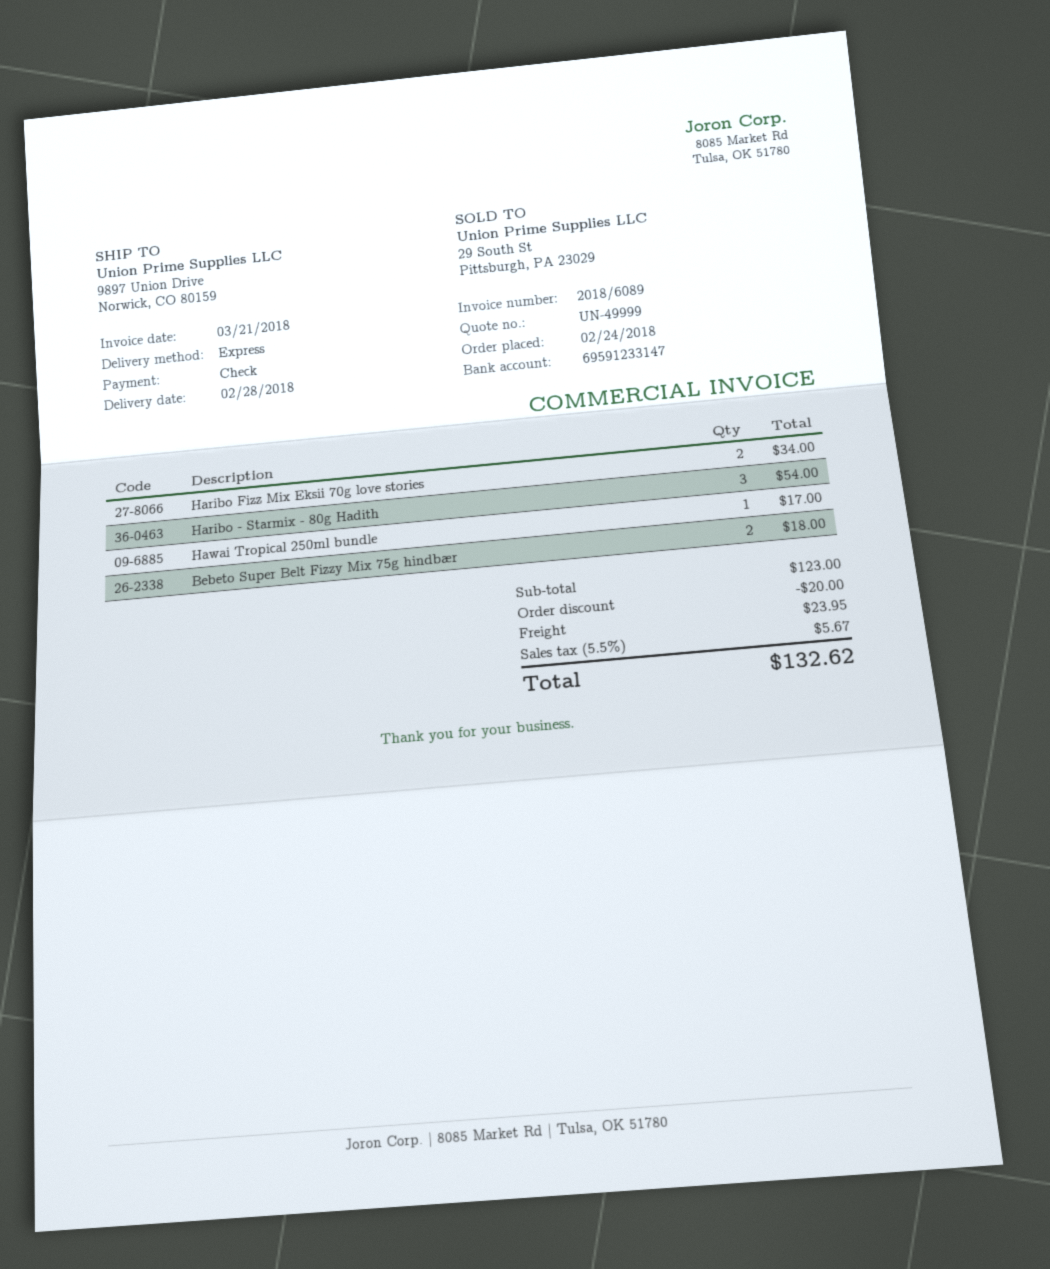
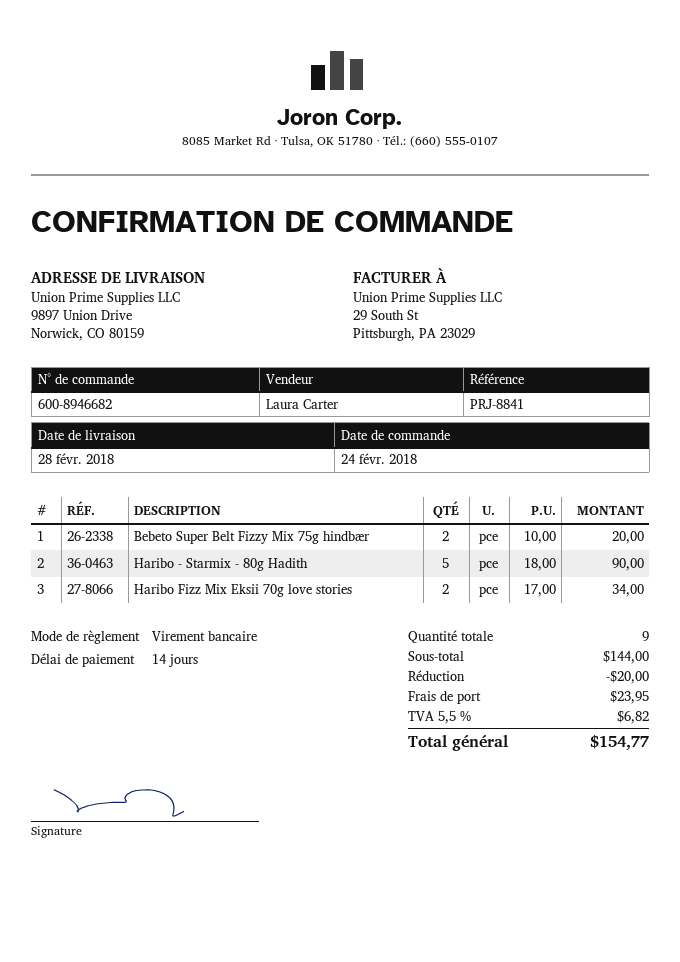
payment method: cheque -> bank transfer
Haribo - Starmix - 80g Hadith: 3 for 54.00 -> 5 for 90.00
Hawai Tropical 250ml bundle: 1 for 17.00 -> none
Bebeto Super Belt Fizzy Mix 75g hindbær: 2 for 18.00 -> 2 for 20.00
subtotal: 123.00 -> 144.00
tax: 5.5% = 5.67 -> 5.5% = 6.82
total: 132.62 -> 154.77

